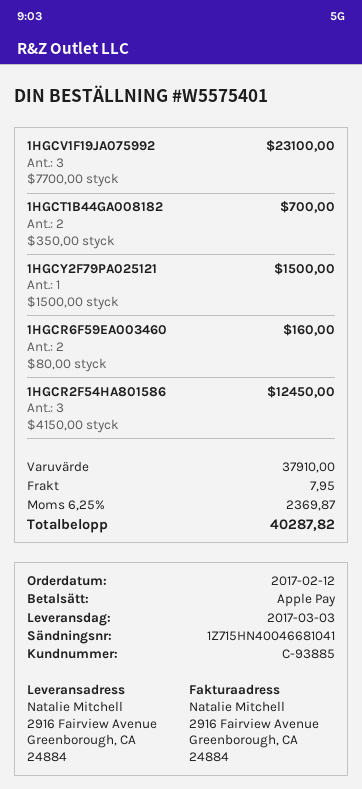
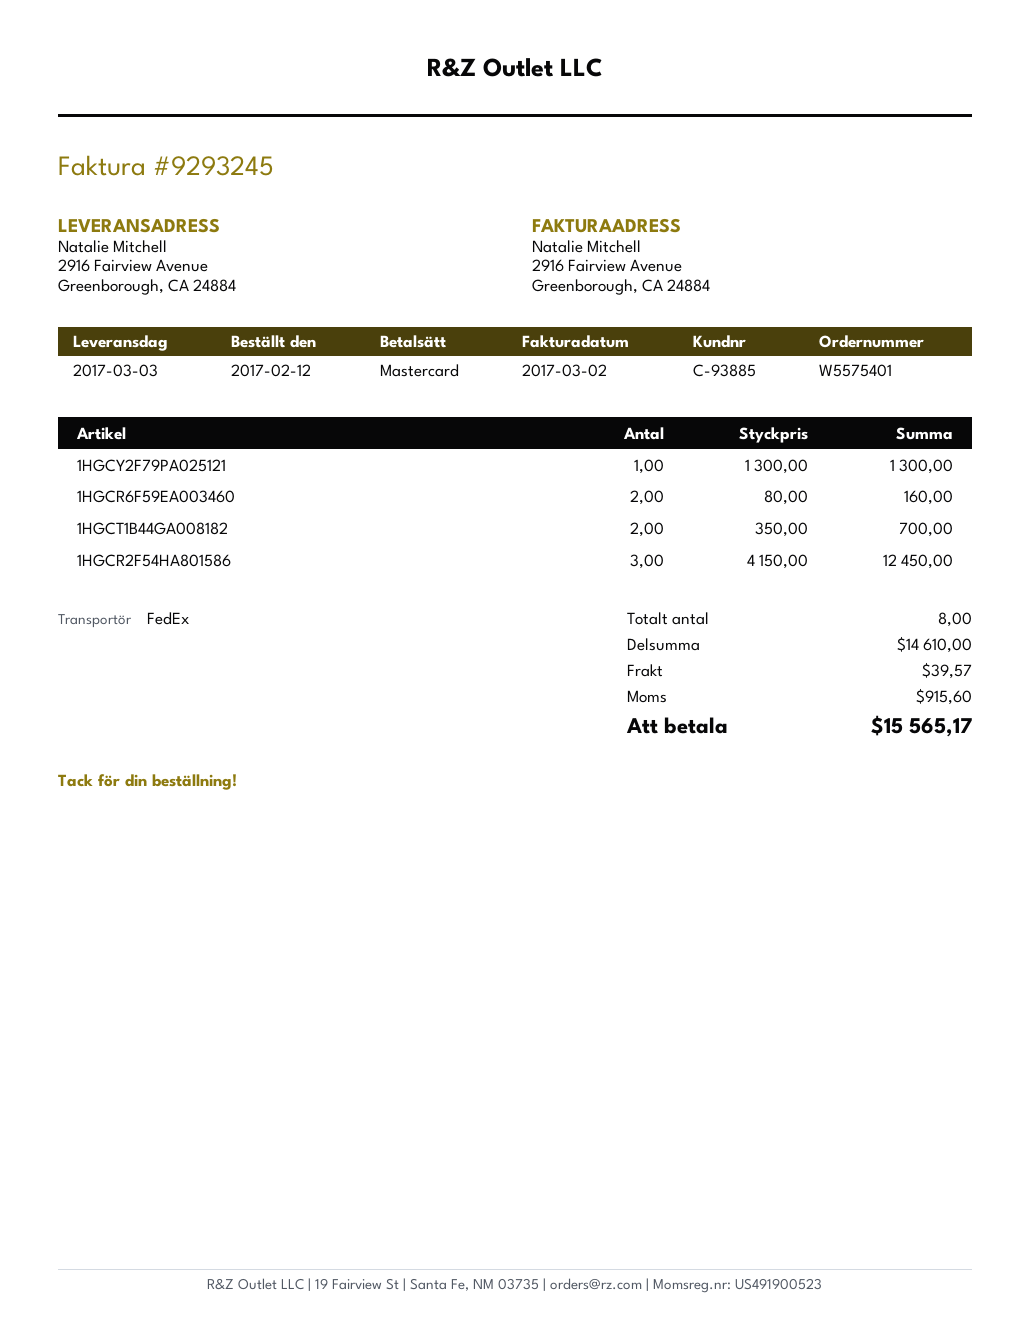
payment method: Apple Pay -> Mastercard
1HGCV1F19JA075992: 3 x 7700.00 = 23100.00 -> none
1HGCY2F79PA025121: 1 x 1500.00 = 1500.00 -> 1 x 1300.00 = 1300.00
subtotal: 37910.00 -> 14610.00
shipping: 7.95 -> 39.57
tax: 2369.87 -> 915.60
total: 40287.82 -> 15565.17

